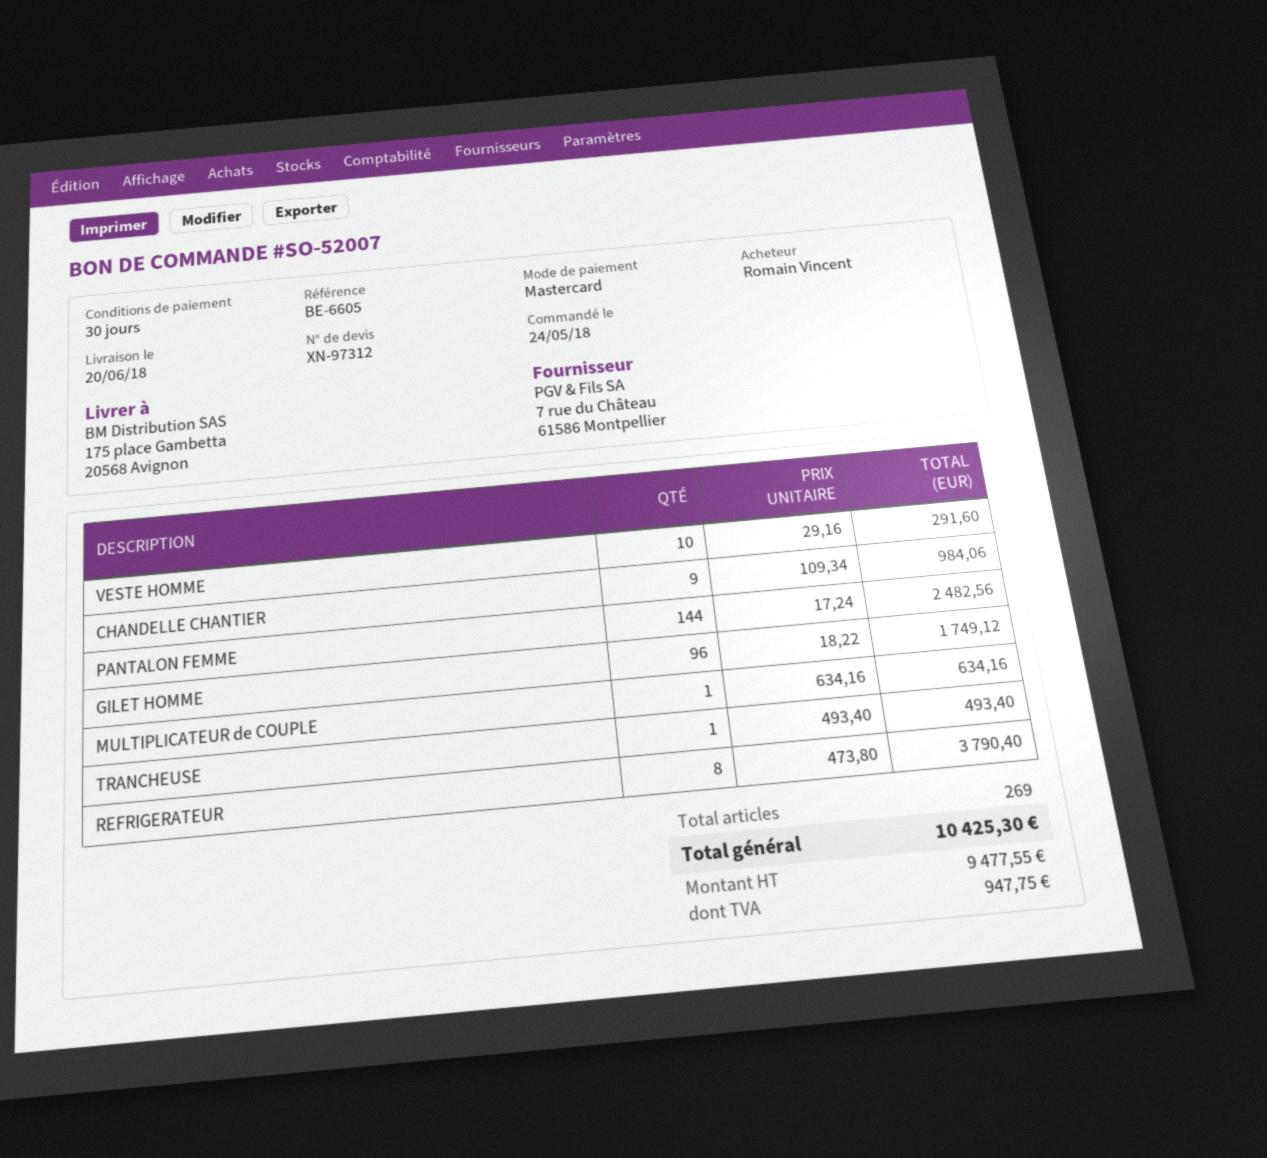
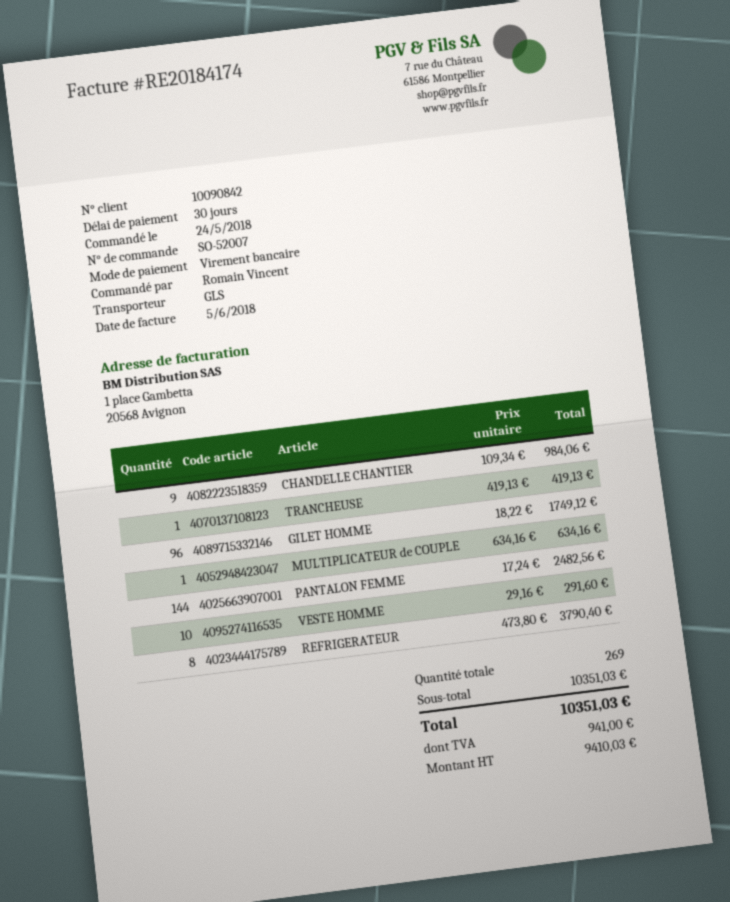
payment method: Mastercard -> bank transfer
TRANCHEUSE: 1 x 493.40 = 493.40 -> 1 x 419.13 = 419.13
net: 9477.55 -> 9410.03
tax: 947.75 -> 941.00
total: 10425.30 -> 10351.03

